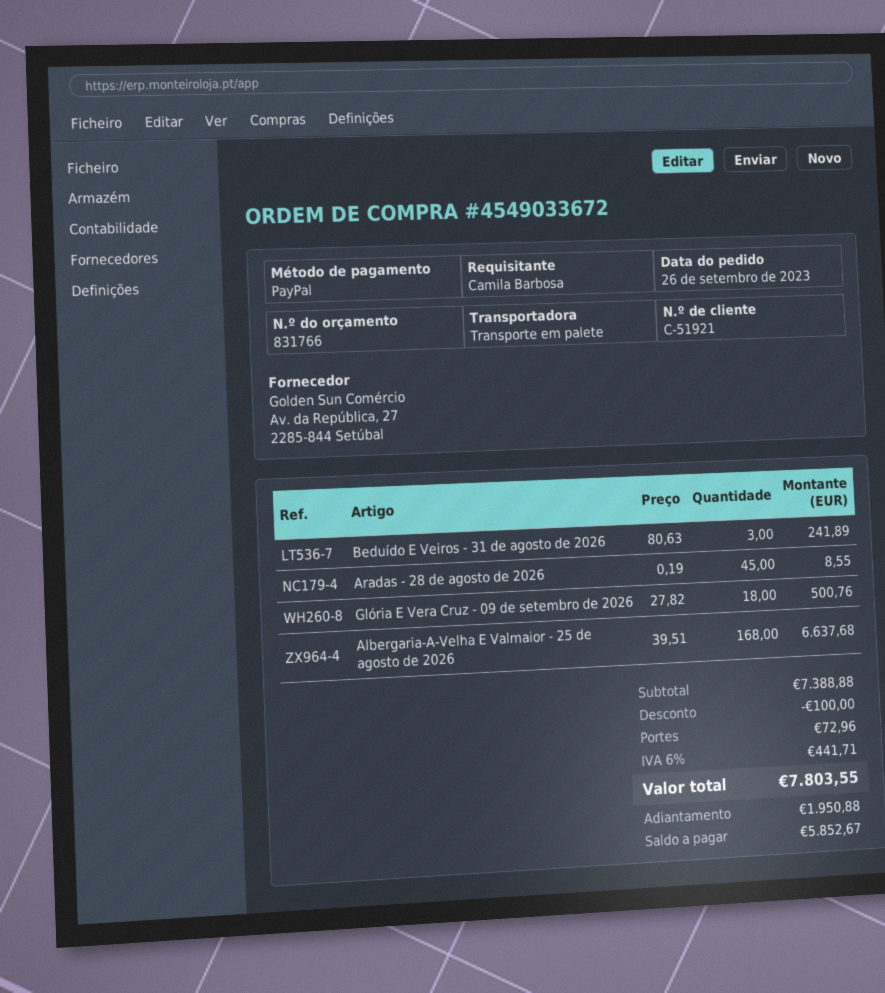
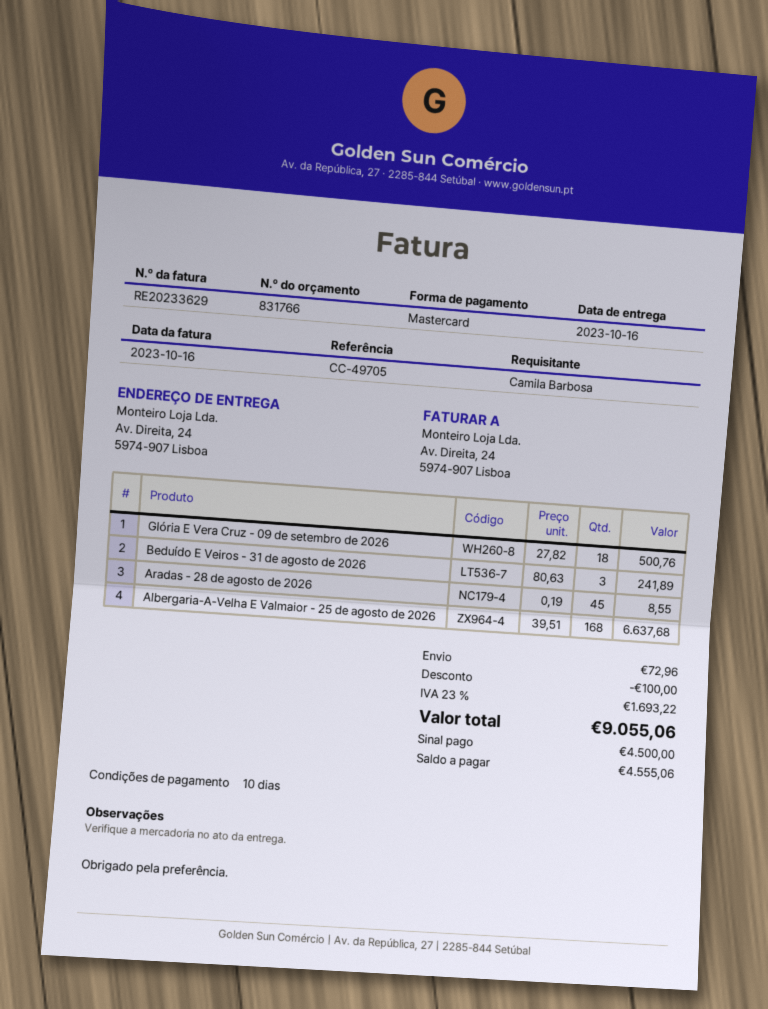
payment method: PayPal -> Mastercard
tax: 6% = 441.71 -> 23% = 1693.22
total: 7803.55 -> 9055.06
deposit: 1950.88 -> 4500.00
balance: 5852.67 -> 4555.06

